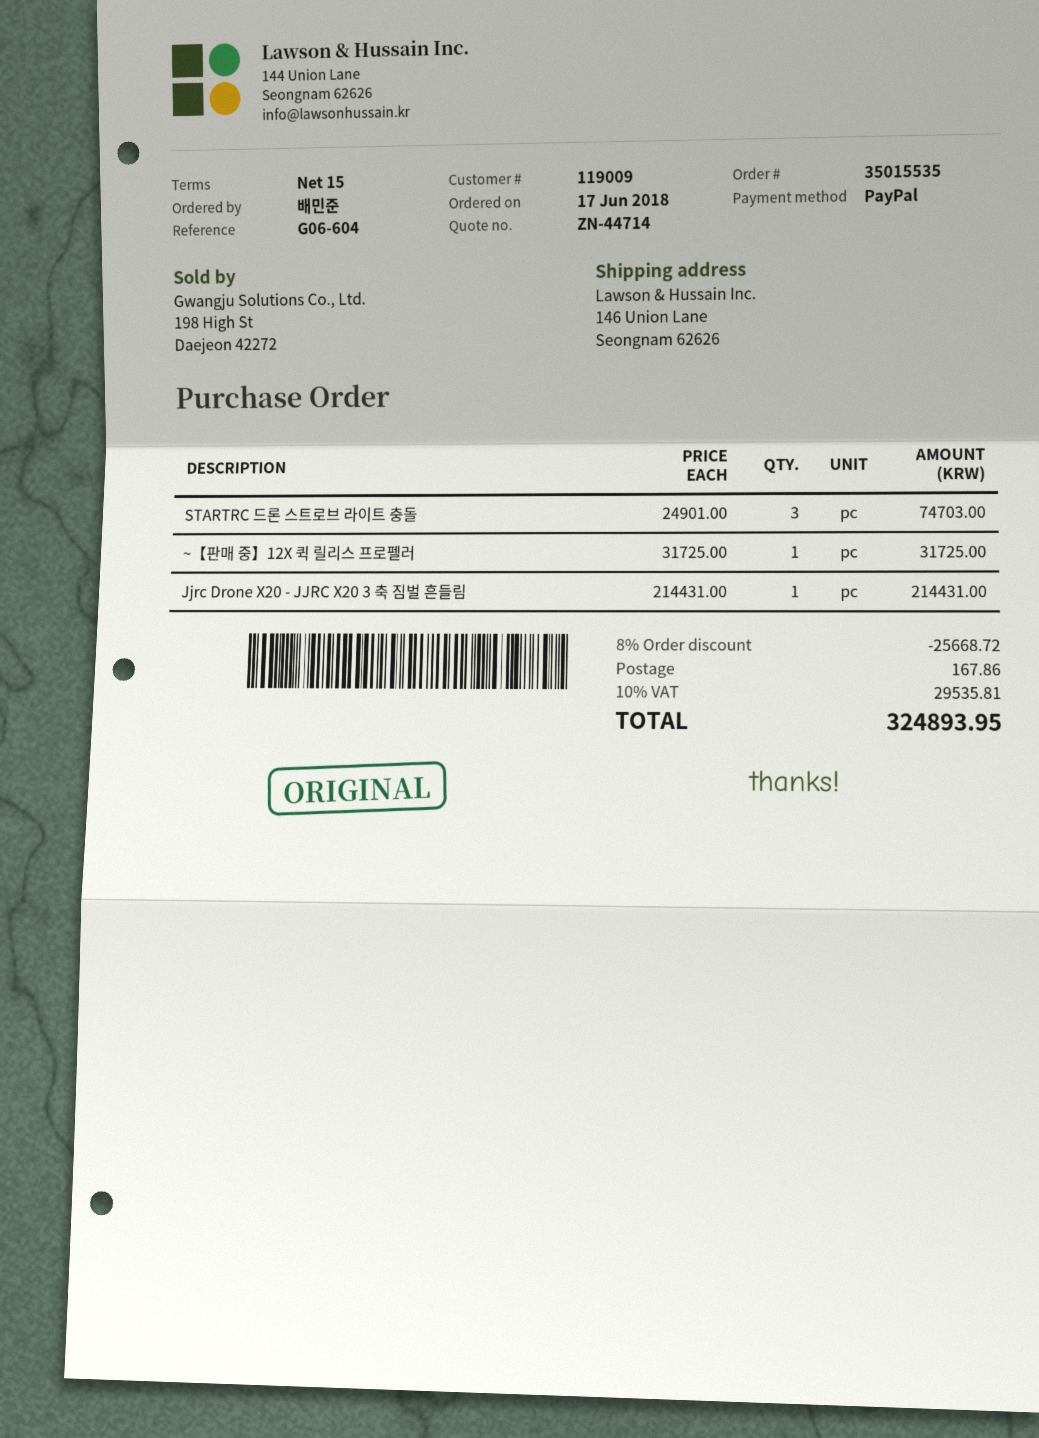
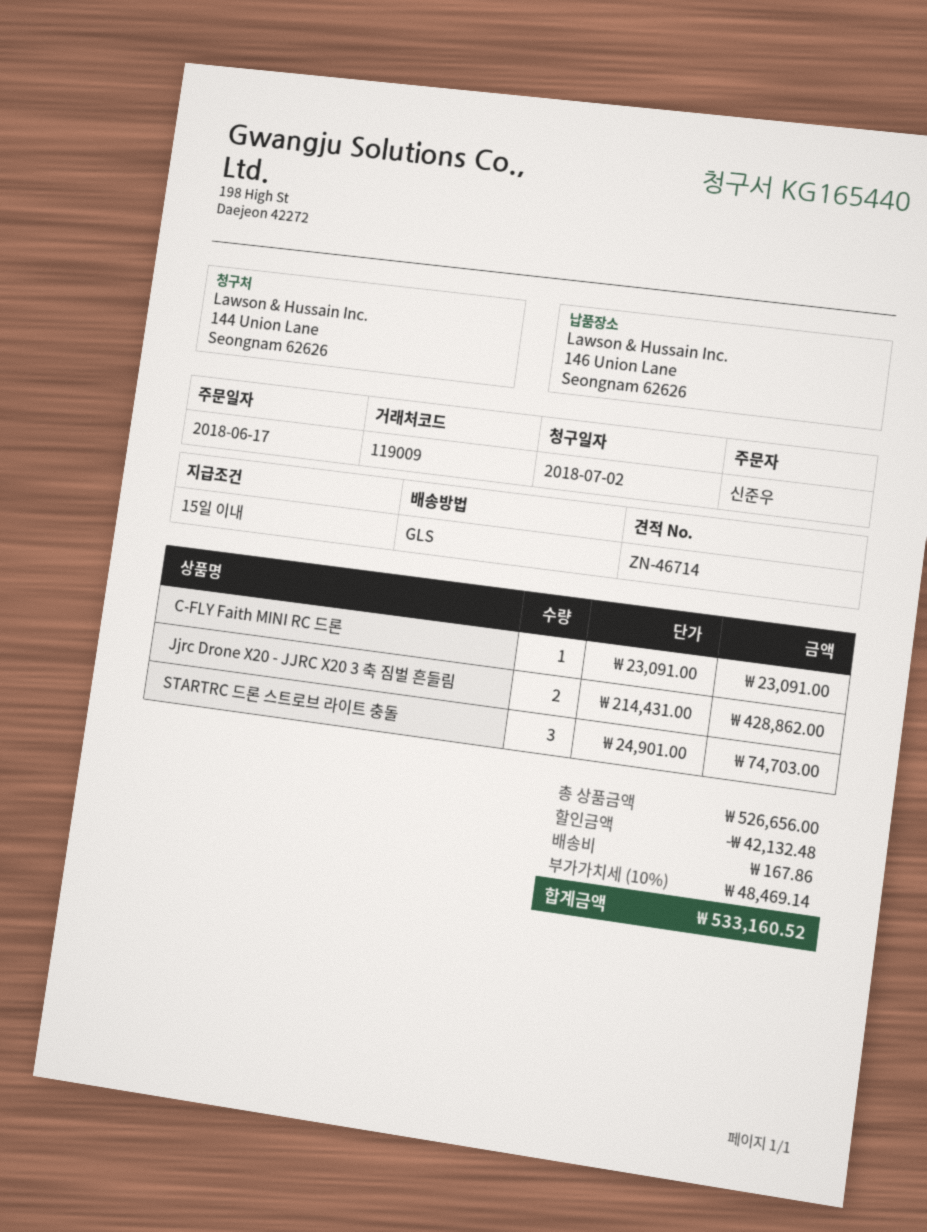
quote number: ZN-44714 -> ZN-46714
ordered by: 배민준 -> 신준우
~【판매 중】12X 퀵 릴리스 프로펠러: 1 x 31725.00 = 31725.00 -> none
Jjrc Drone X20 - JJRC X20 3 축 짐벌 흔들림: 1 x 214431.00 = 214431.00 -> 2 x 214431.00 = 428862.00
C-FLY Faith MINI RC 드론: none -> 1 x 23091.00 = 23091.00
discount: 25668.72 -> 42132.48
tax: 10% = 29535.81 -> 10% = 48469.14
total: 324893.95 -> 533160.52

